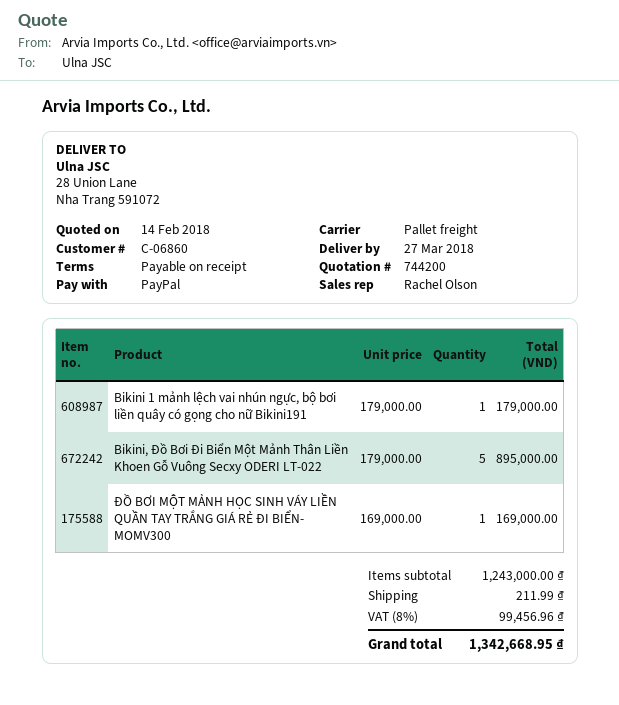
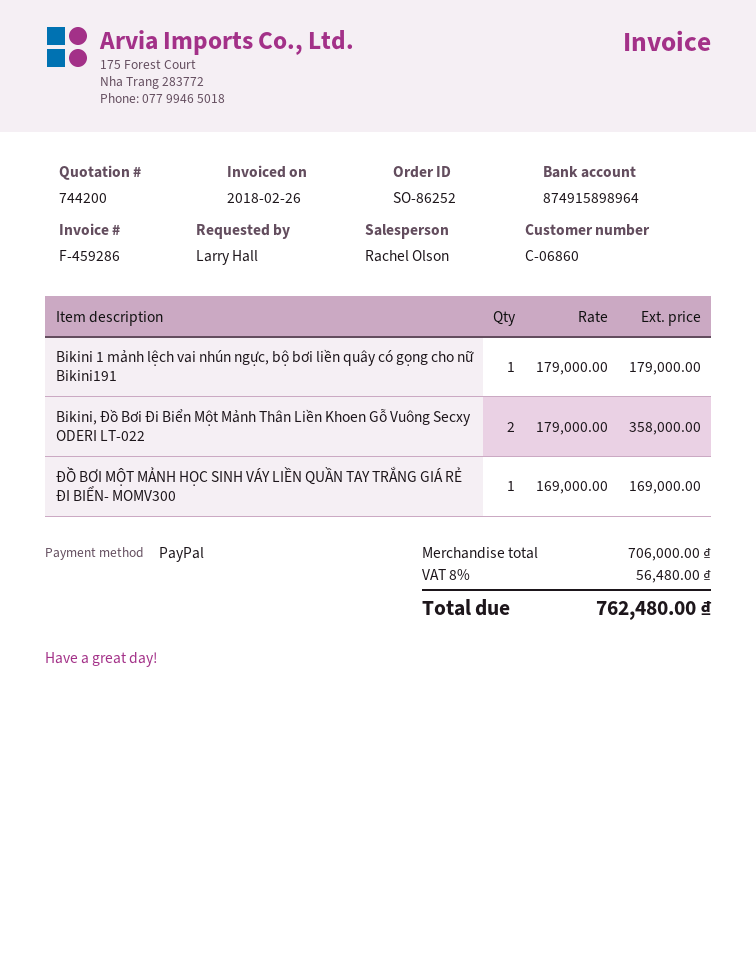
Bikini, Đồ Bơi Đi Biển Một Mảnh Thân Liền Khoen Gỗ Vuông Secxy ODERI LT-022: 5 x 179000.00 = 895000.00 -> 2 x 179000.00 = 358000.00
subtotal: 1243000.00 -> 706000.00
shipping: 211.99 -> none
tax: 8% = 99456.96 -> 8% = 56480.00
total: 1342668.95 -> 762480.00

